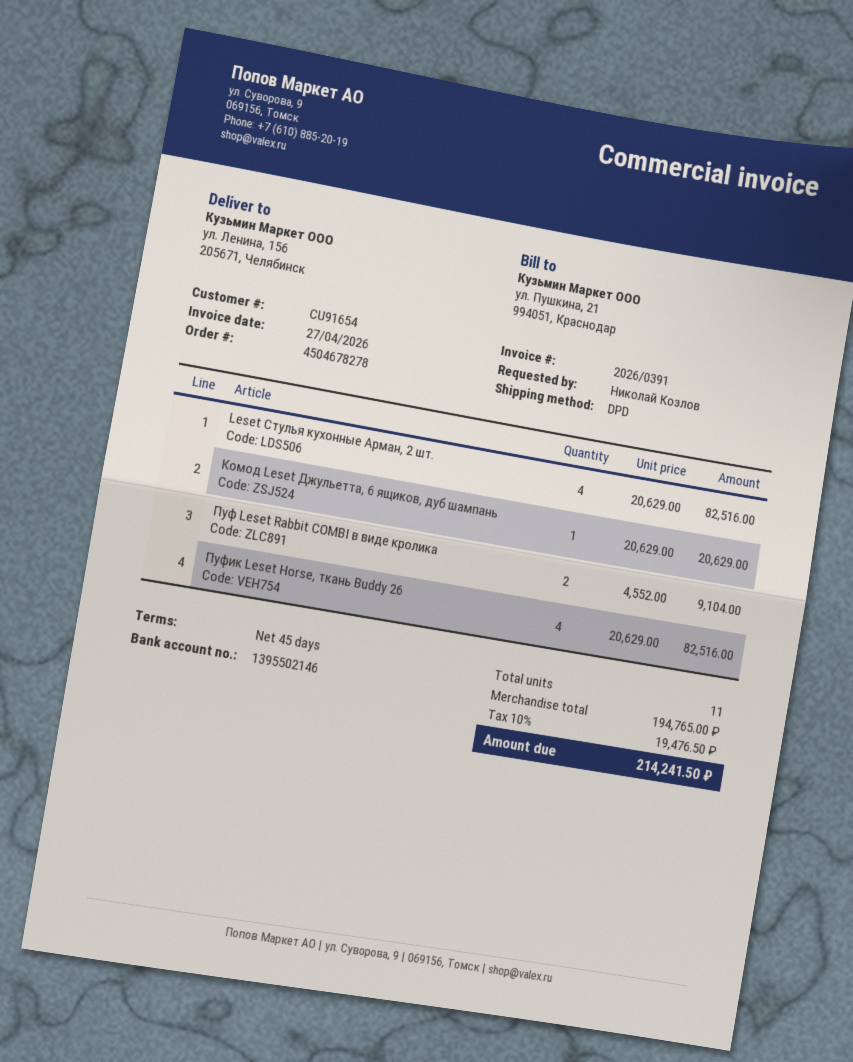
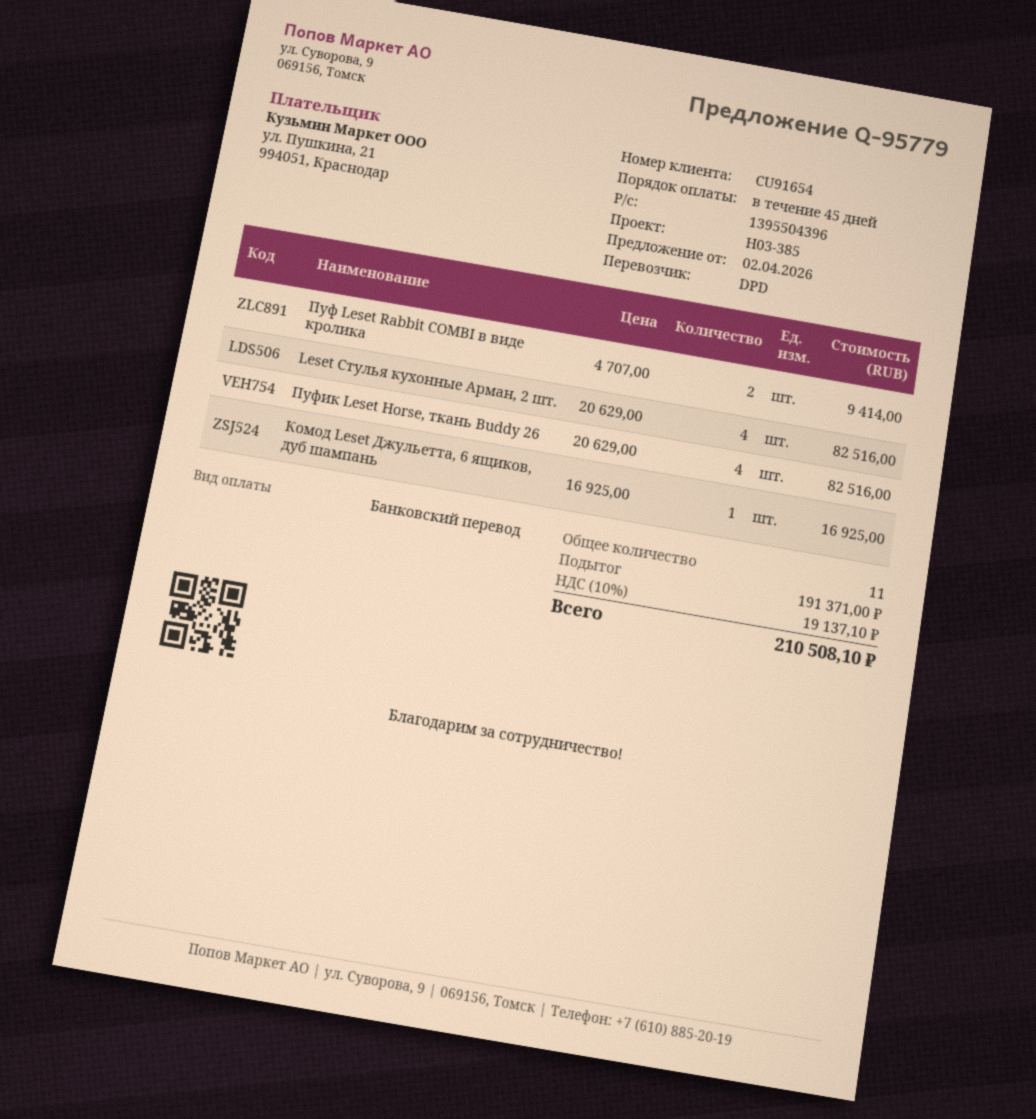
bank account: 1395502146 -> 1395504396
Комод Leset Джульетта, 6 ящиков, дуб шампань: 1 x 20629.00 = 20629.00 -> 1 x 16925.00 = 16925.00
Пуф Leset Rabbit COMBI в виде кролика: 2 x 4552.00 = 9104.00 -> 2 x 4707.00 = 9414.00
subtotal: 194765.00 -> 191371.00
tax: 10% = 19476.50 -> 10% = 19137.10
total: 214241.50 -> 210508.10

